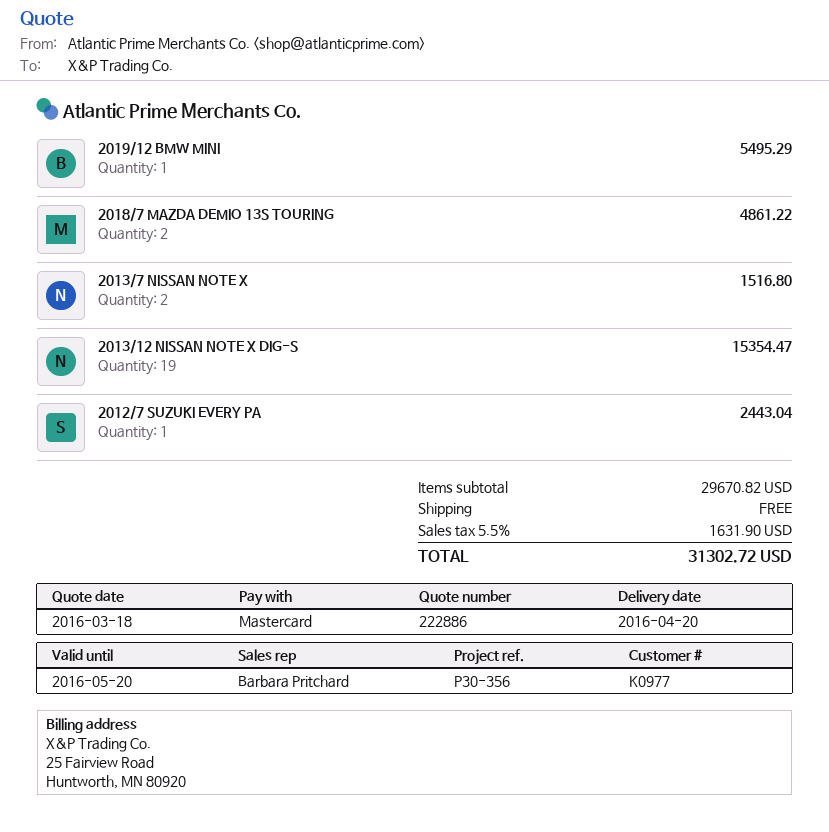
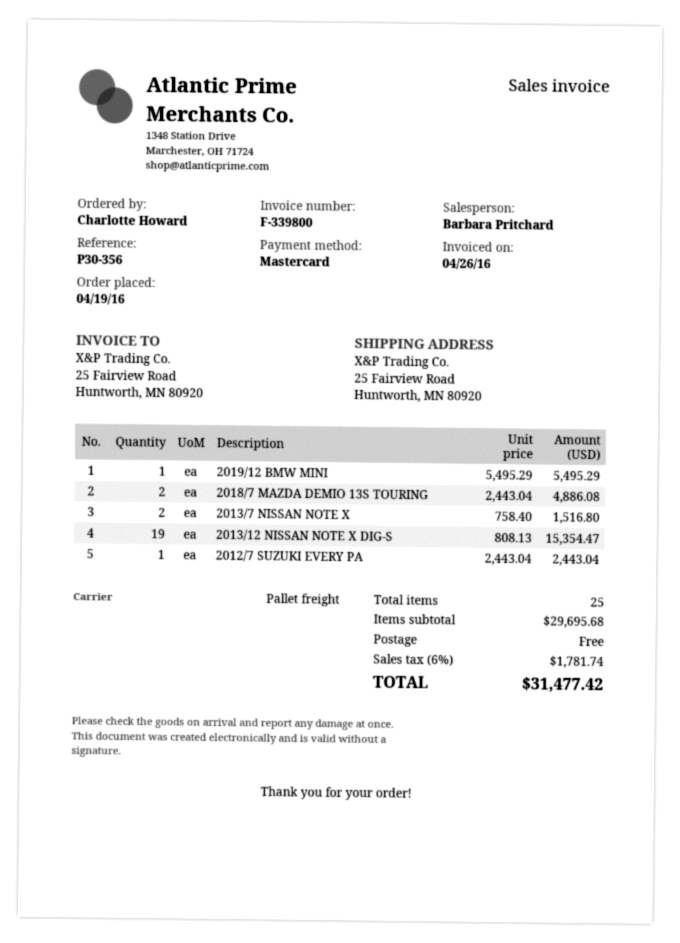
2018/7 MAZDA DEMIO 13S TOURING: 2 for 4861.22 -> 2 for 4886.08
subtotal: 29670.82 -> 29695.68
tax: 5.5% = 1631.90 -> 6% = 1781.74
total: 31302.72 -> 31477.42

